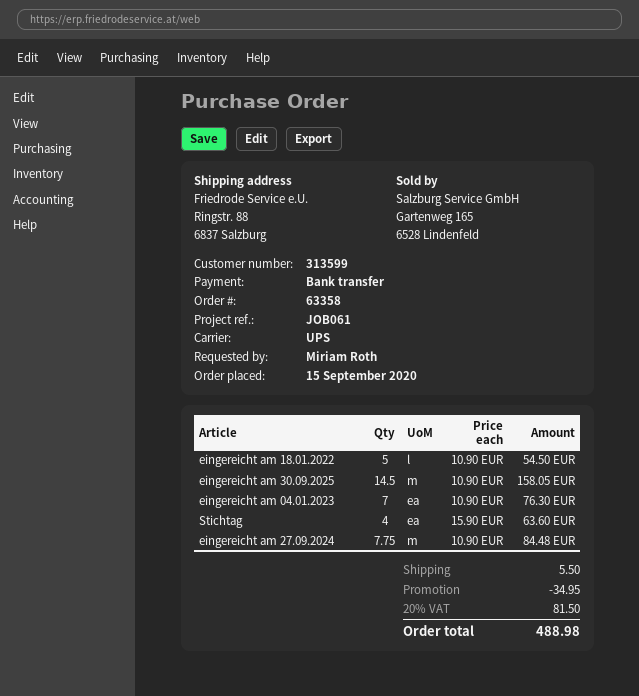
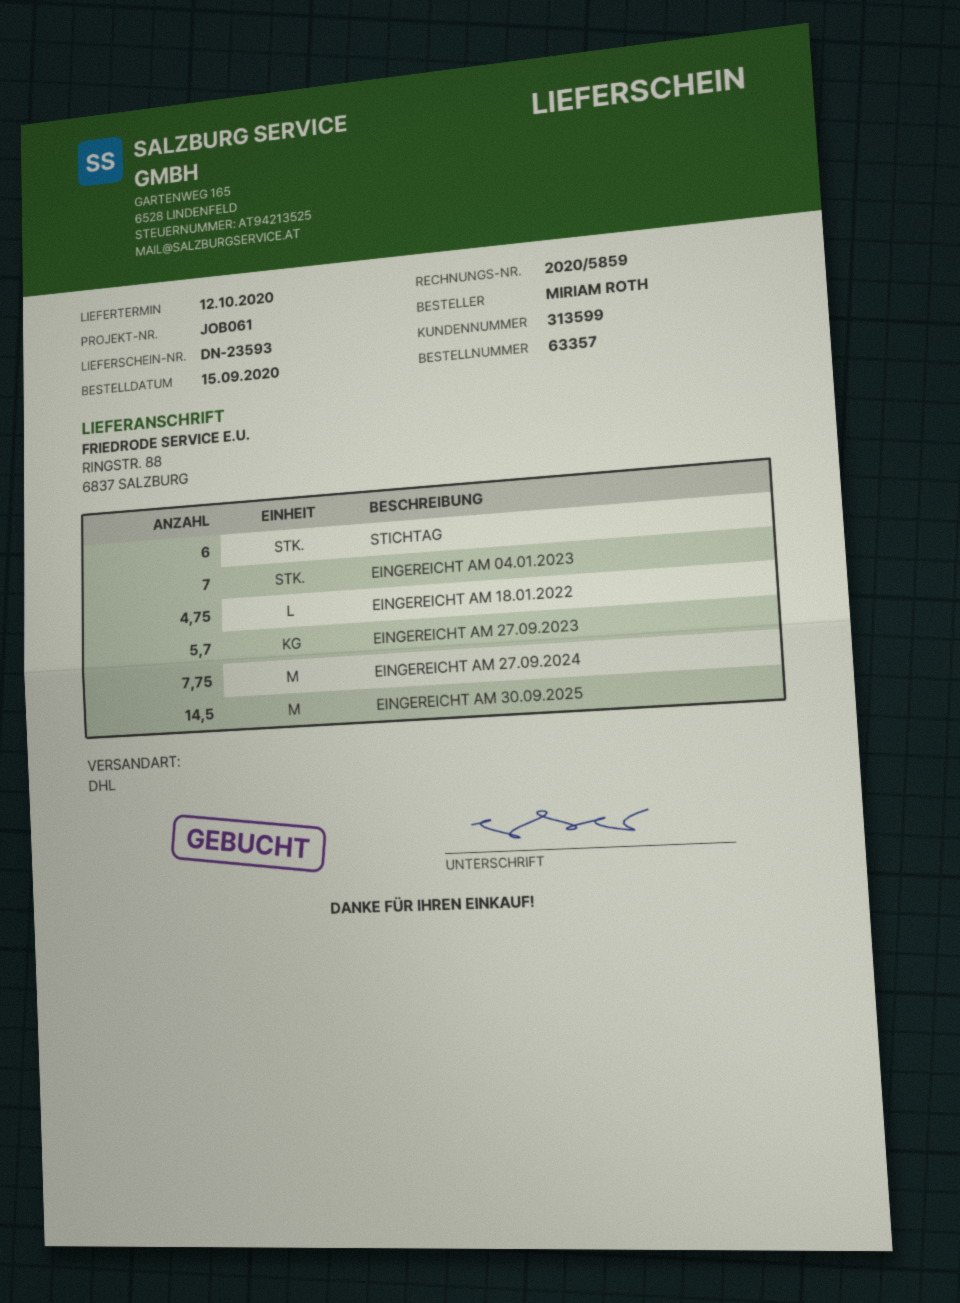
order number: 63358 -> 63357
shipping method: UPS -> DHL
eingereicht am 18.01.2022: 5 -> 4.75
Stichtag: 4 -> 6
EINGEREICHT AM 27.09.2023: none -> 5.7

